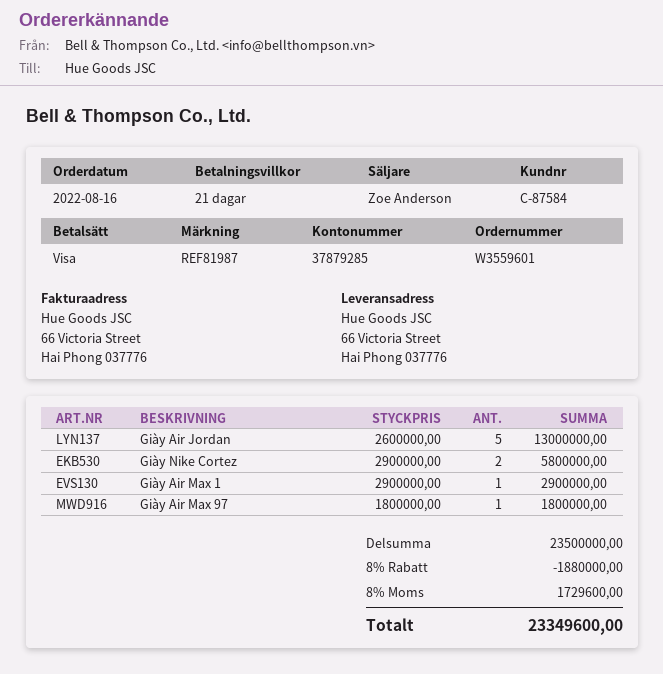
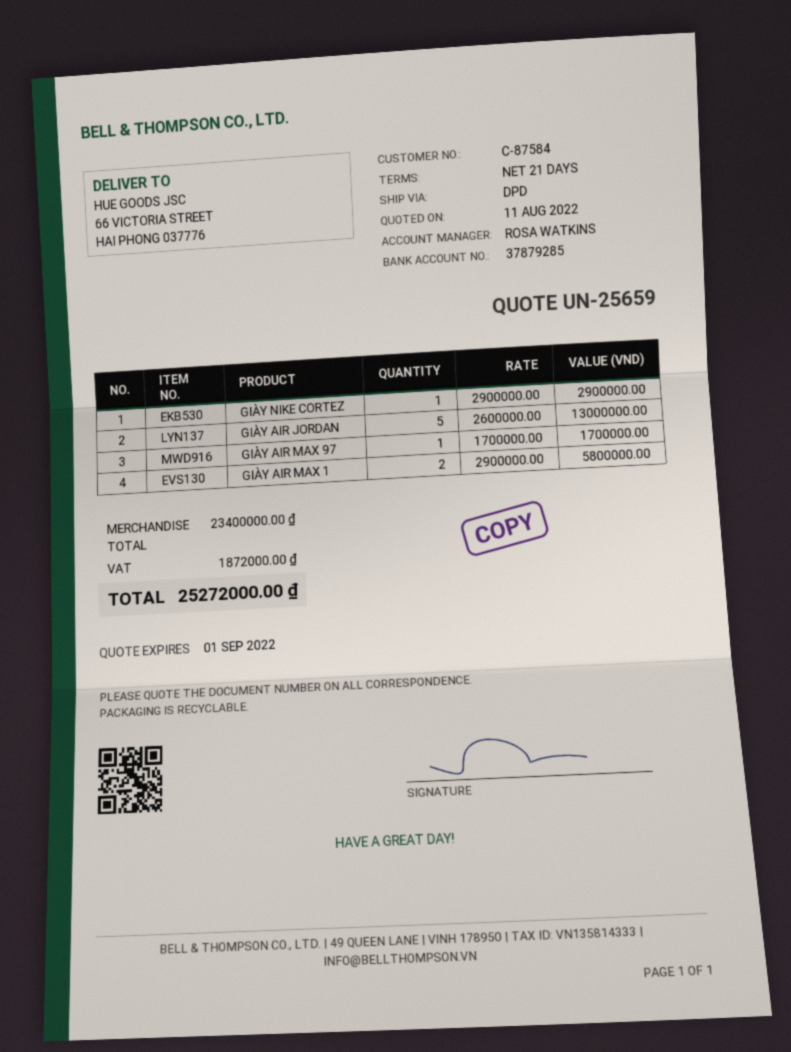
sales rep: Zoe Anderson -> ROSA WATKINS
Giày Nike Cortez: 2 x 2900000.00 = 5800000.00 -> 1 x 2900000.00 = 2900000.00
Giày Air Max 1: 1 x 2900000.00 = 2900000.00 -> 2 x 2900000.00 = 5800000.00
Giày Air Max 97: 1 x 1800000.00 = 1800000.00 -> 1 x 1700000.00 = 1700000.00
subtotal: 23500000.00 -> 23400000.00
discount: 8% = 1880000.00 -> none
tax: 1729600.00 -> 1872000.00
total: 23349600.00 -> 25272000.00

